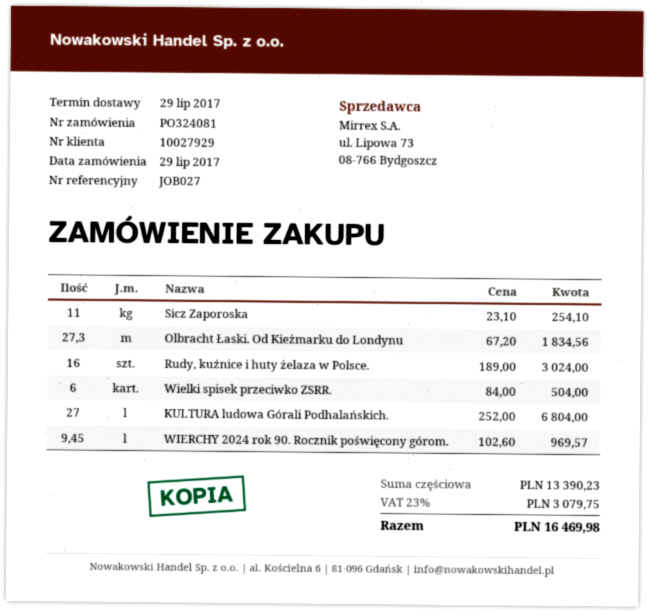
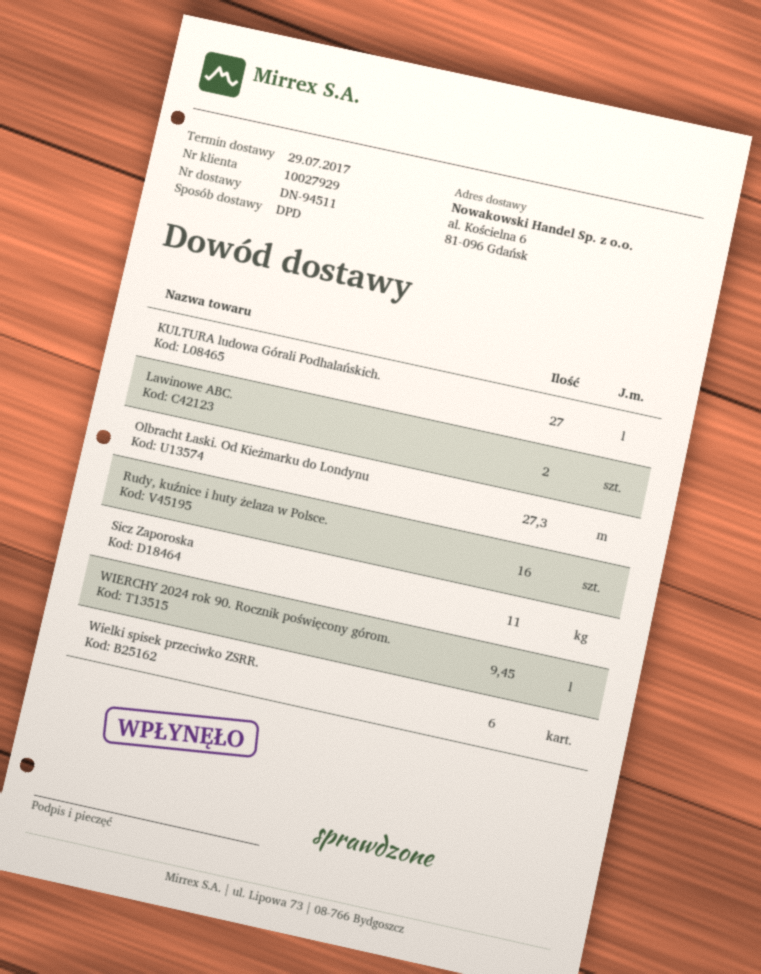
Lawinowe ABC.: none -> 2

